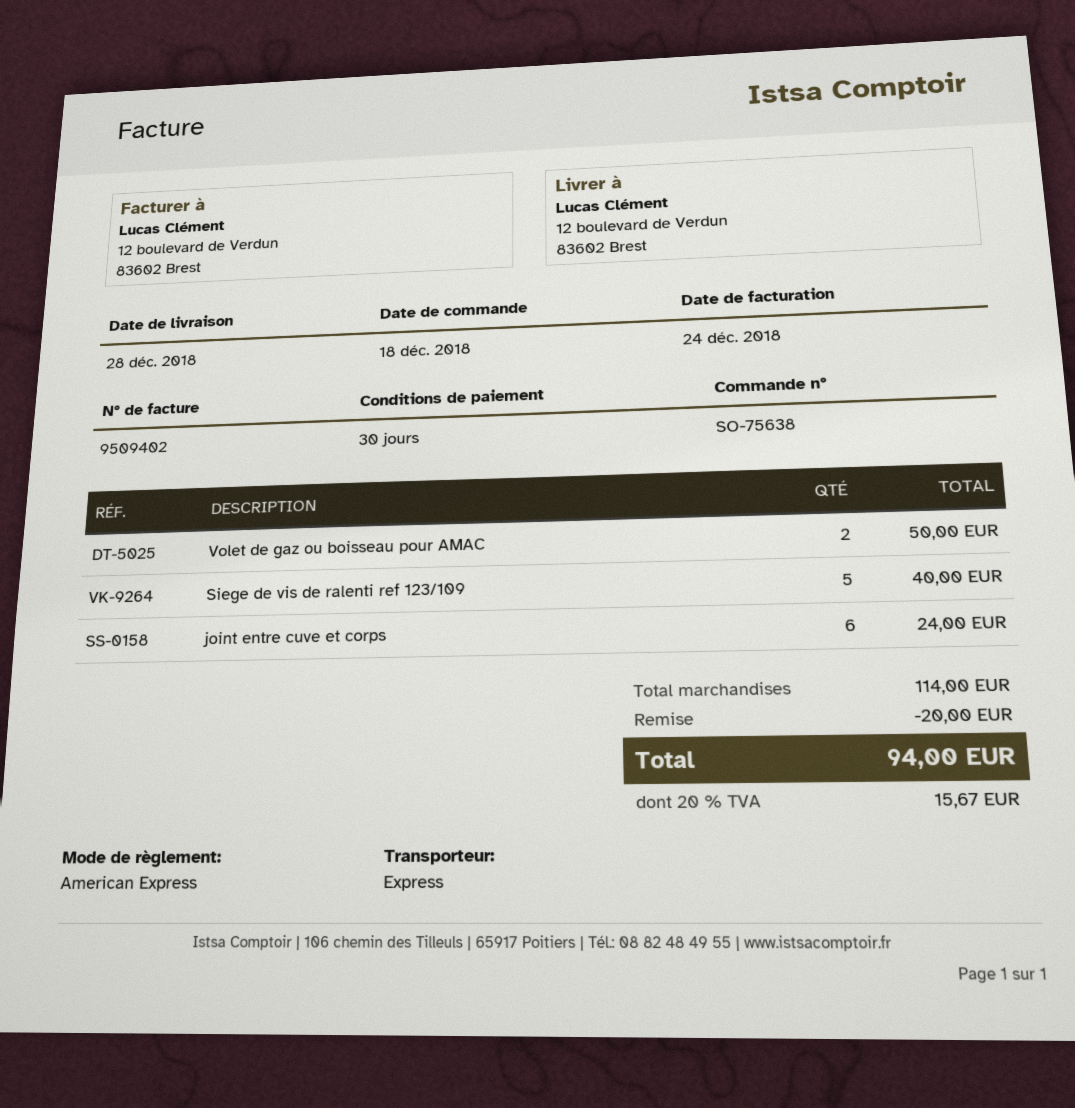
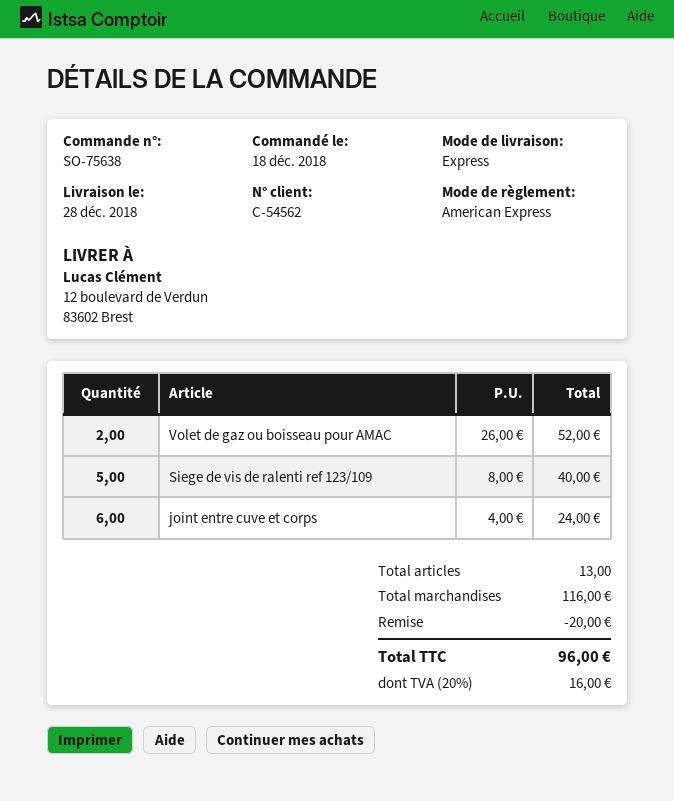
Volet de gaz ou boisseau pour AMAC: 2 for 50.00 -> 2 for 52.00
subtotal: 114.00 -> 116.00
tax: 20% = 15.67 -> 20% = 16.00
total: 94.00 -> 96.00

